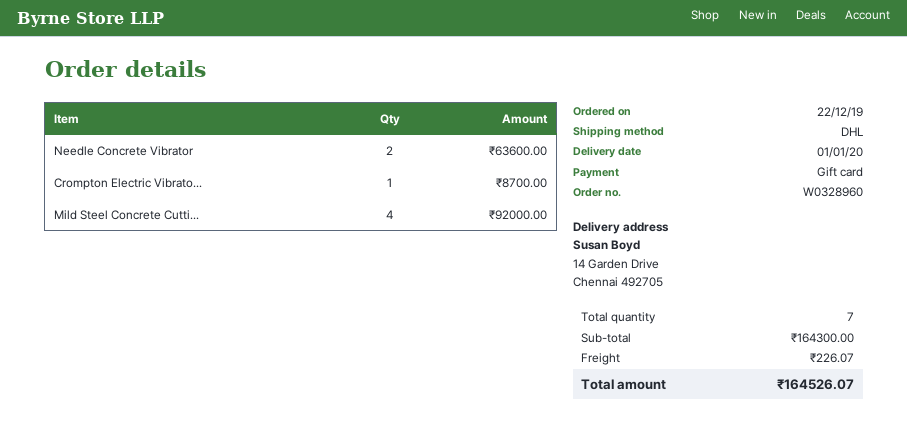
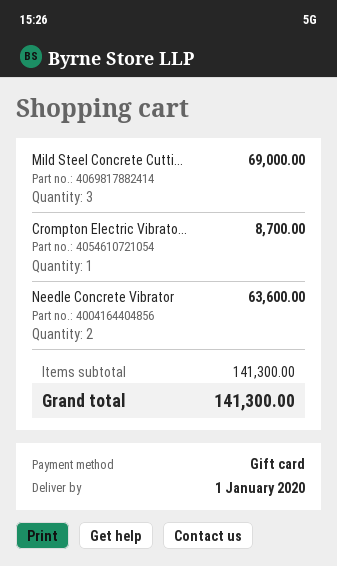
Mild Steel Concrete Cutti...: 4 for 92000.00 -> 3 for 69000.00
subtotal: 164300.00 -> 141300.00
shipping: 226.07 -> none
total: 164526.07 -> 141300.00

